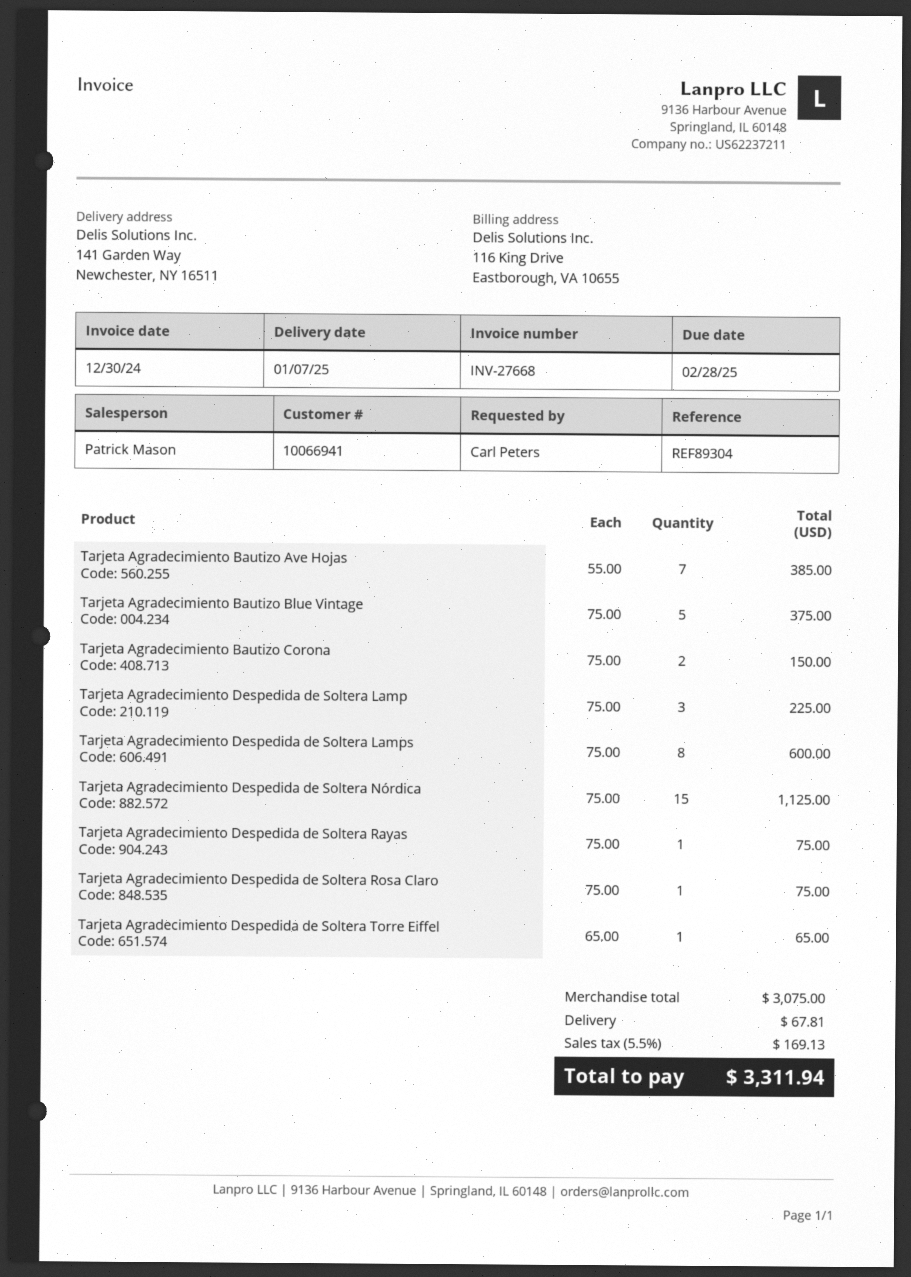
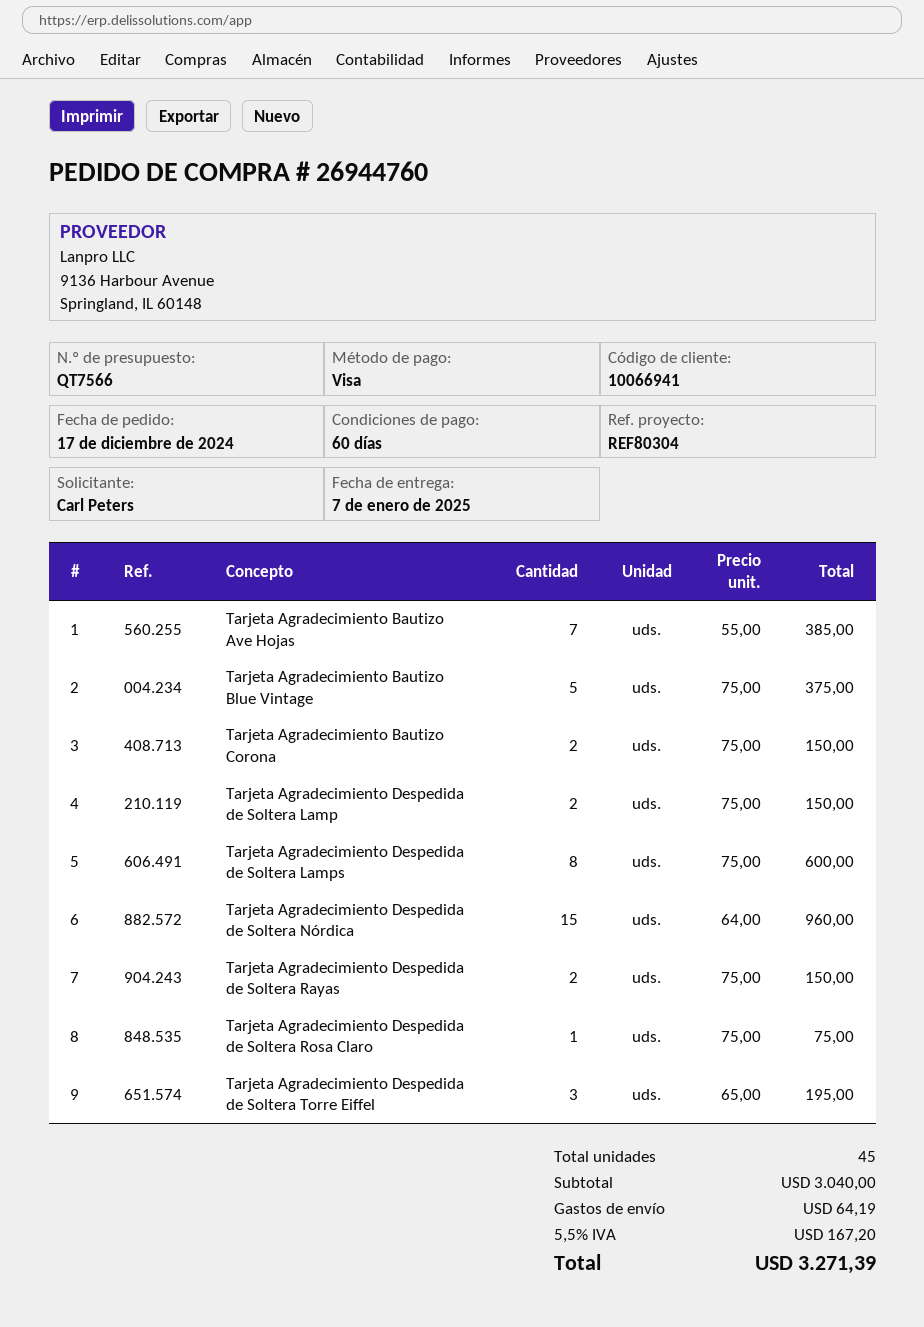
reference: REF89304 -> REF80304
Tarjeta Agradecimiento Despedida de Soltera Lamp: 3 x 75.00 = 225.00 -> 2 x 75.00 = 150.00
Tarjeta Agradecimiento Despedida de Soltera Nórdica: 15 x 75.00 = 1125.00 -> 15 x 64.00 = 960.00
Tarjeta Agradecimiento Despedida de Soltera Rayas: 1 x 75.00 = 75.00 -> 2 x 75.00 = 150.00
Tarjeta Agradecimiento Despedida de Soltera Torre Eiffel: 1 x 65.00 = 65.00 -> 3 x 65.00 = 195.00
subtotal: 3075.00 -> 3040.00
shipping: 67.81 -> 64.19
tax: 5.5% = 169.13 -> 5.5% = 167.20
total: 3311.94 -> 3271.39

